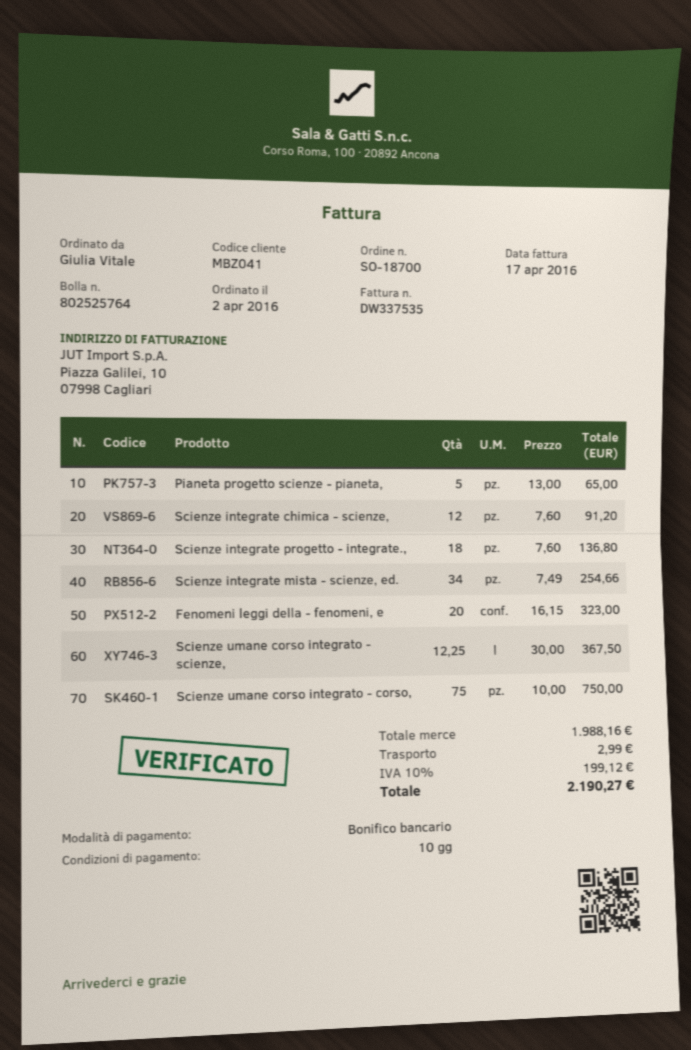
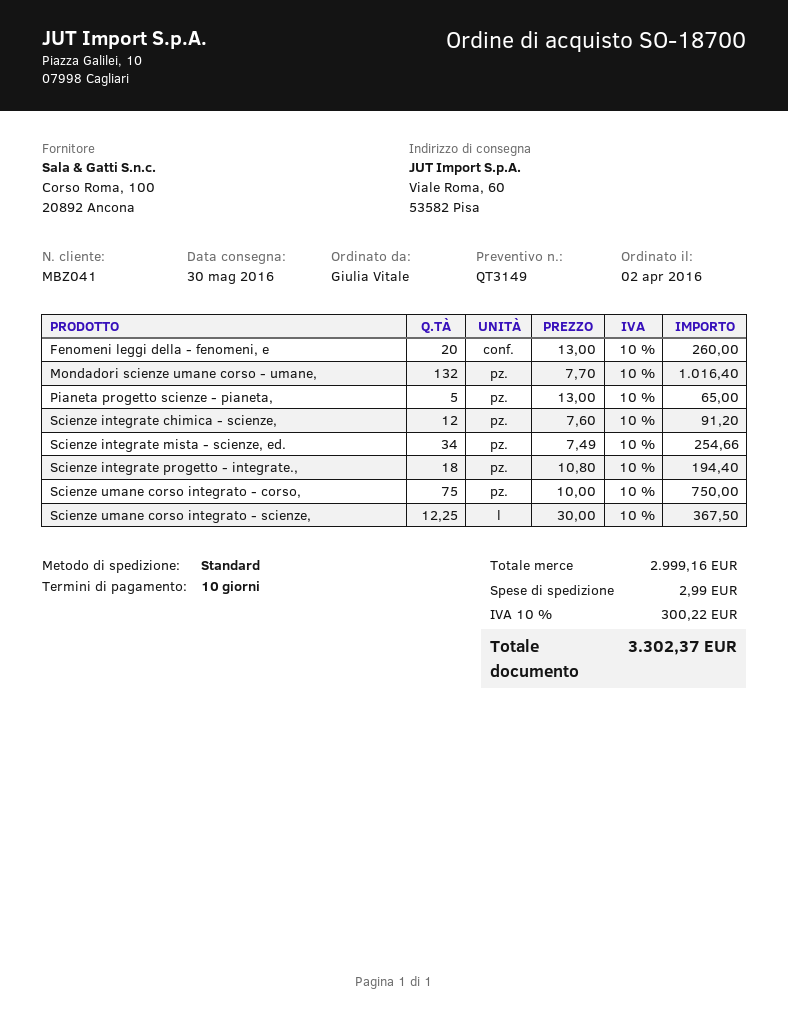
Scienze integrate progetto - integrate.,: 18 x 7.60 = 136.80 -> 18 x 10.80 = 194.40
Fenomeni leggi della - fenomeni, e: 20 x 16.15 = 323.00 -> 20 x 13.00 = 260.00
Mondadori scienze umane corso - umane,: none -> 132 x 7.70 = 1016.40
subtotal: 1988.16 -> 2999.16
tax: 10% = 199.12 -> 10% = 300.22
total: 2190.27 -> 3302.37

